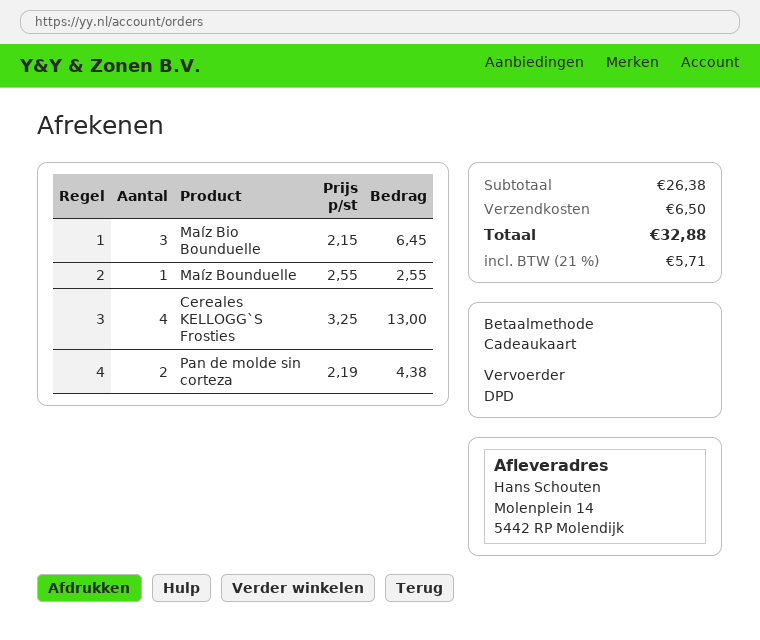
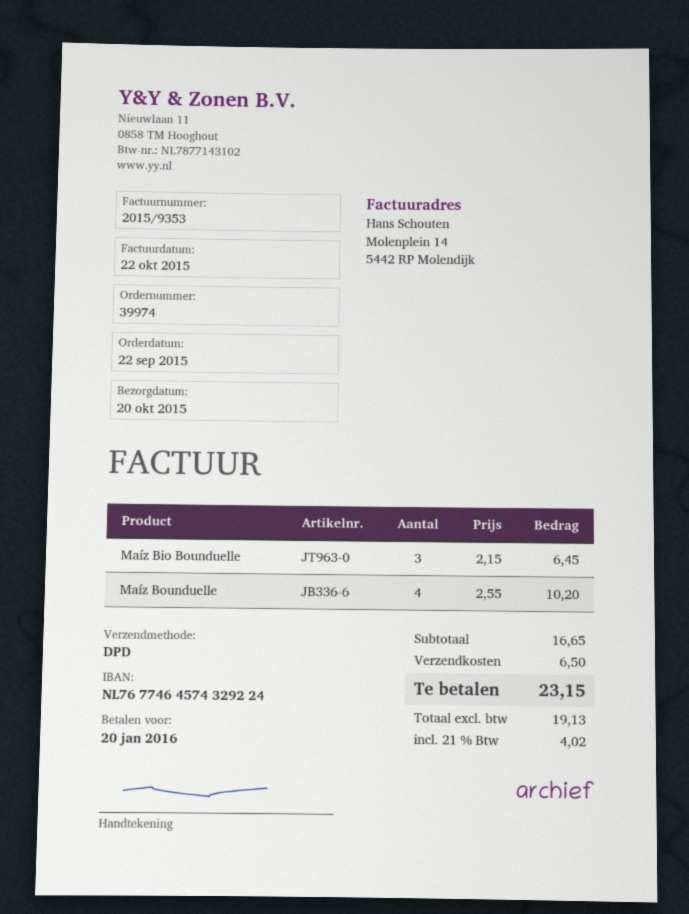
Maíz Bounduelle: 1 x 2.55 = 2.55 -> 4 x 2.55 = 10.20
Cereales KELLOGG`S Frosties: 4 x 3.25 = 13.00 -> none
Pan de molde sin corteza: 2 x 2.19 = 4.38 -> none
subtotal: 26.38 -> 16.65
tax: 21% = 5.71 -> 21% = 4.02
total: 32.88 -> 23.15

